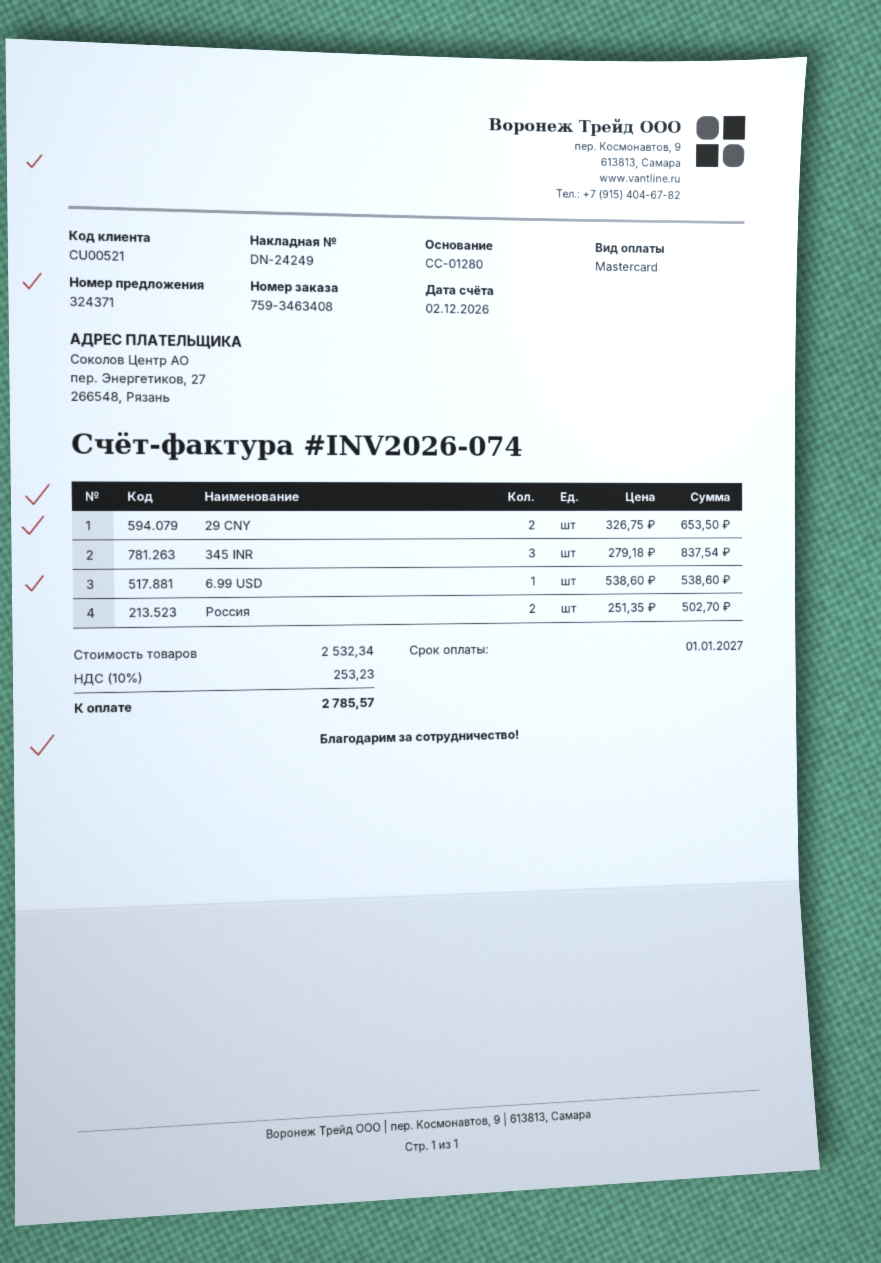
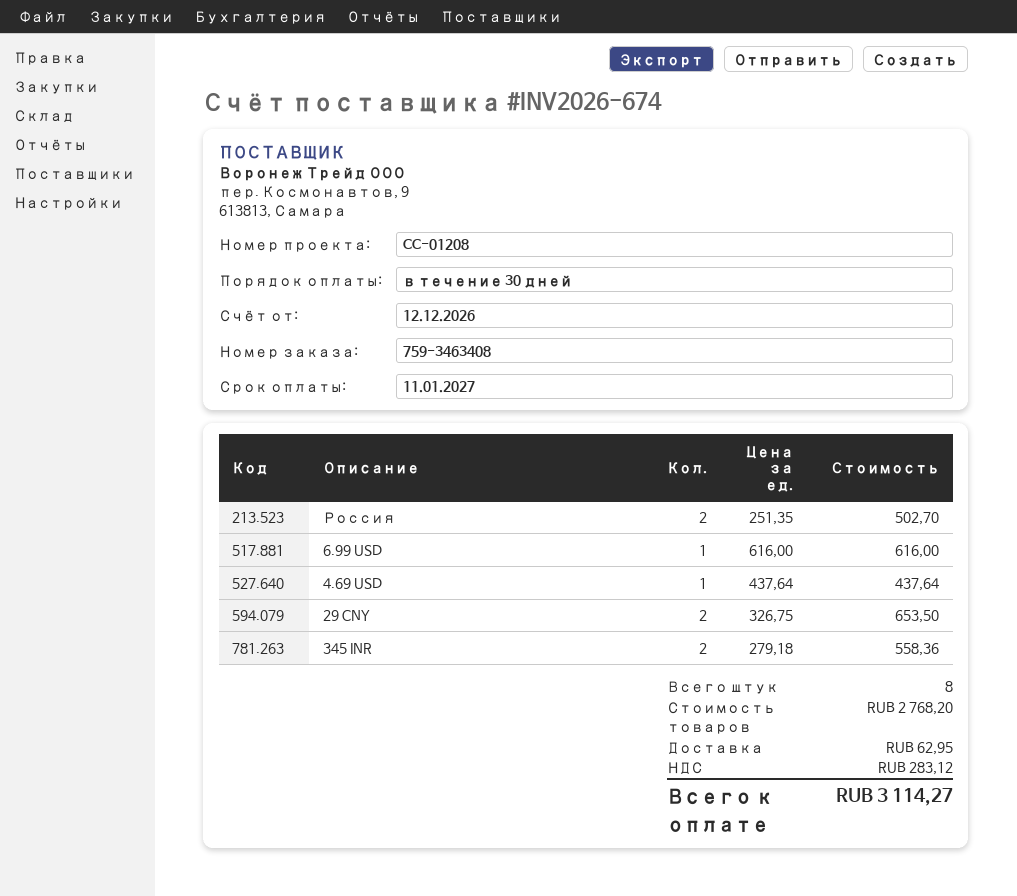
invoice number: INV2026-074 -> INV2026-674
invoice date: 2026-12-02 -> 2026-12-12
due date: 2027-01-01 -> 2027-01-11
reference: CC-01280 -> CC-01208
345 INR: 3 x 279.18 = 837.54 -> 2 x 279.18 = 558.36
6.99 USD: 1 x 538.60 = 538.60 -> 1 x 616.00 = 616.00
4.69 USD: none -> 1 x 437.64 = 437.64
subtotal: 2532.34 -> 2768.20
shipping: none -> 62.95
tax: 253.23 -> 283.12
total: 2785.57 -> 3114.27

